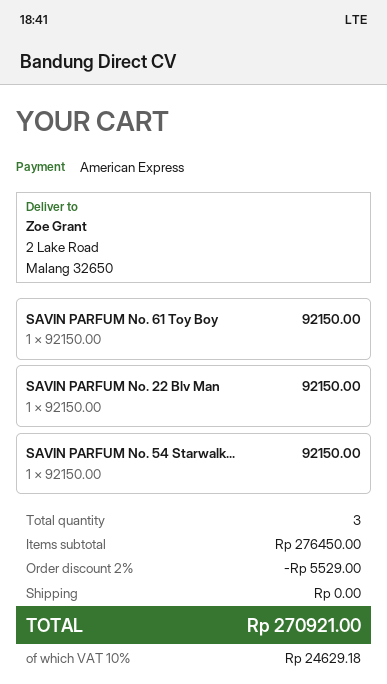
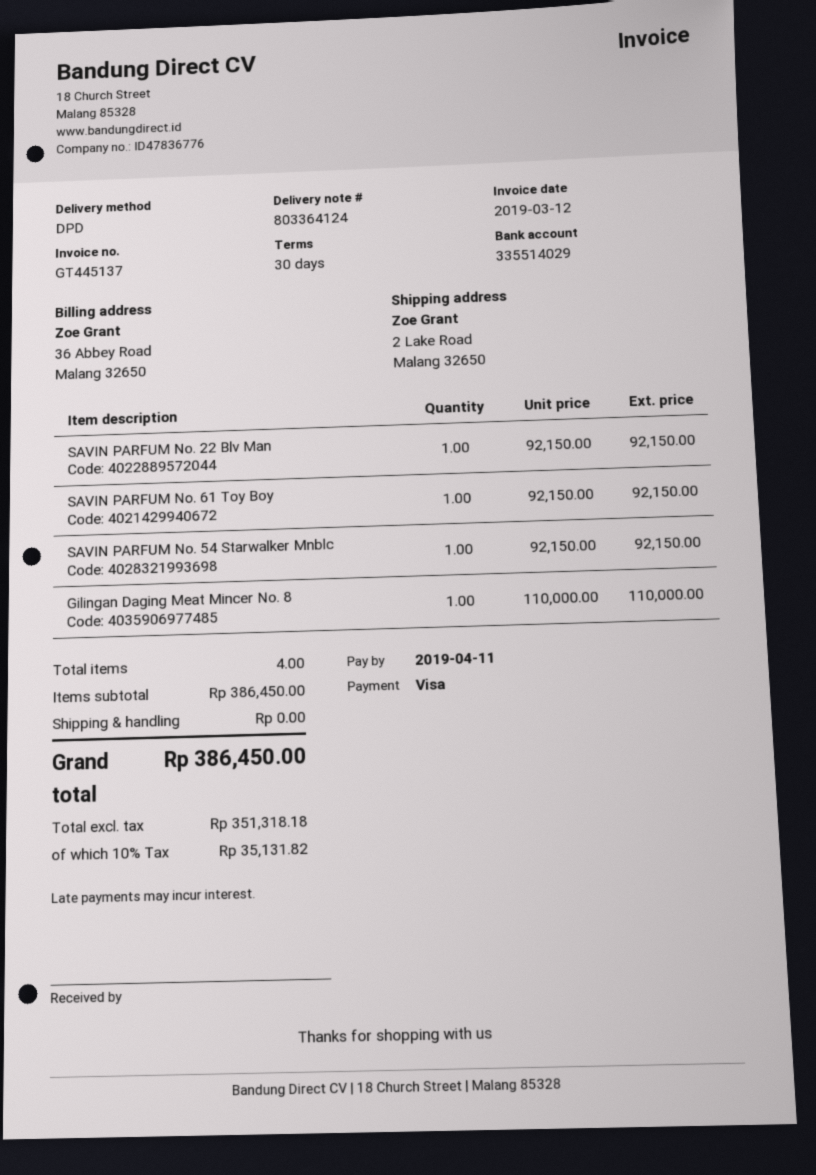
payment method: American Express -> Visa
Gilingan Daging Meat Mincer No. 8: none -> 1 x 110000.00 = 110000.00
total quantity: 3 -> 4
subtotal: 276450.00 -> 386450.00
discount: 2% = 5529.00 -> none
tax: 10% = 24629.18 -> 10% = 35131.82
total: 270921.00 -> 386450.00

